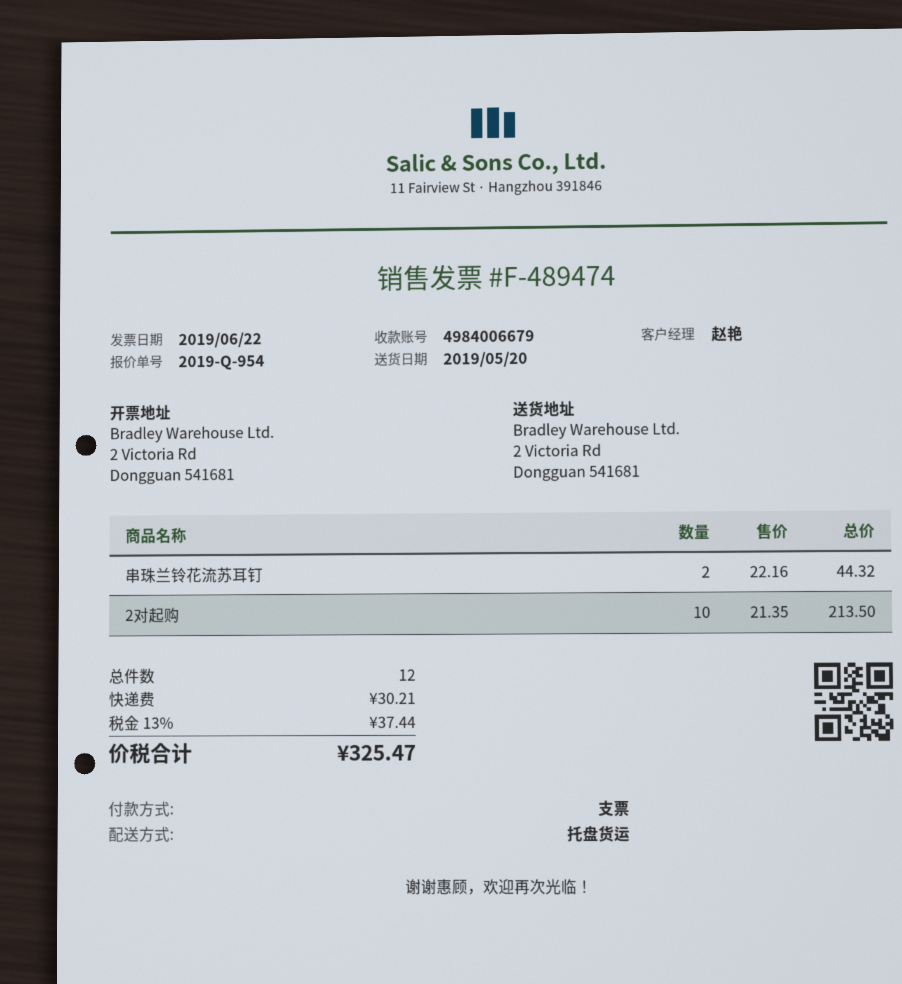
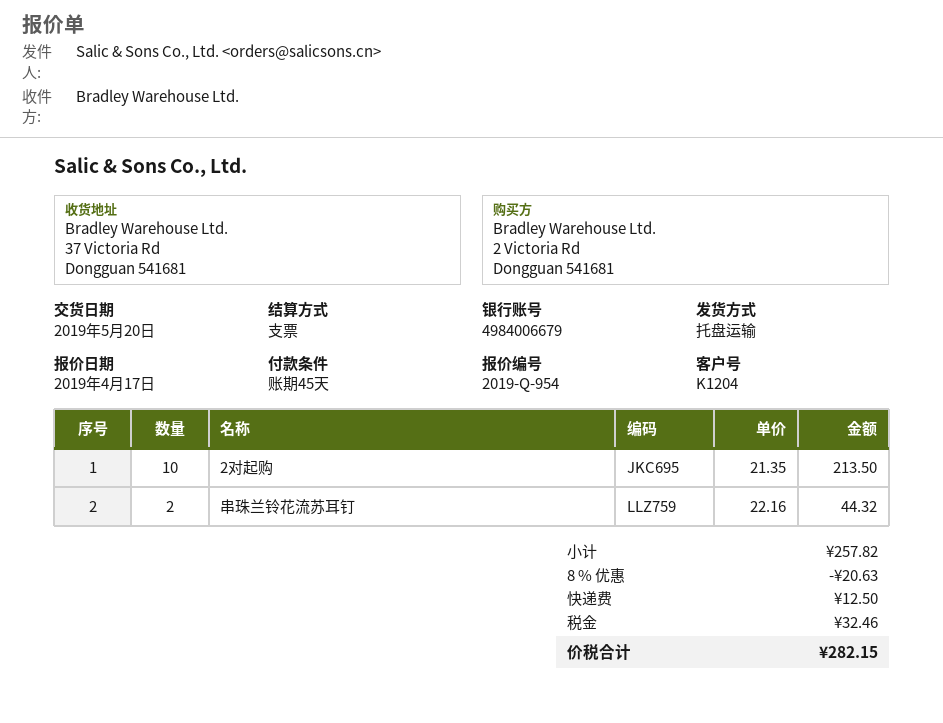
ship to: 2 Victoria Rd, Dongguan 541681 -> 37 Victoria Rd, Dongguan 541681
discount: none -> 8% = 20.63
shipping: 30.21 -> 12.50
tax: 37.44 -> 32.46
total: 325.47 -> 282.15

